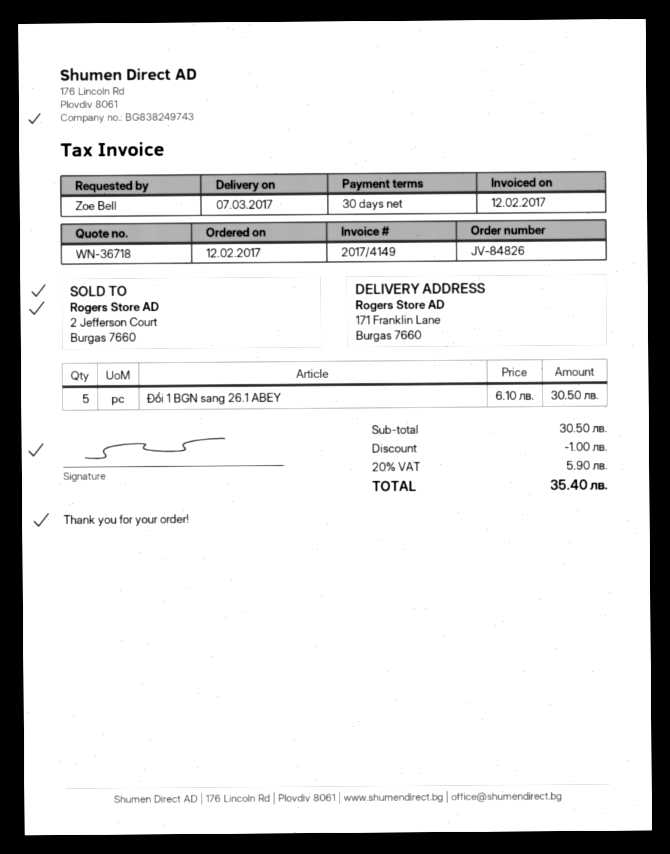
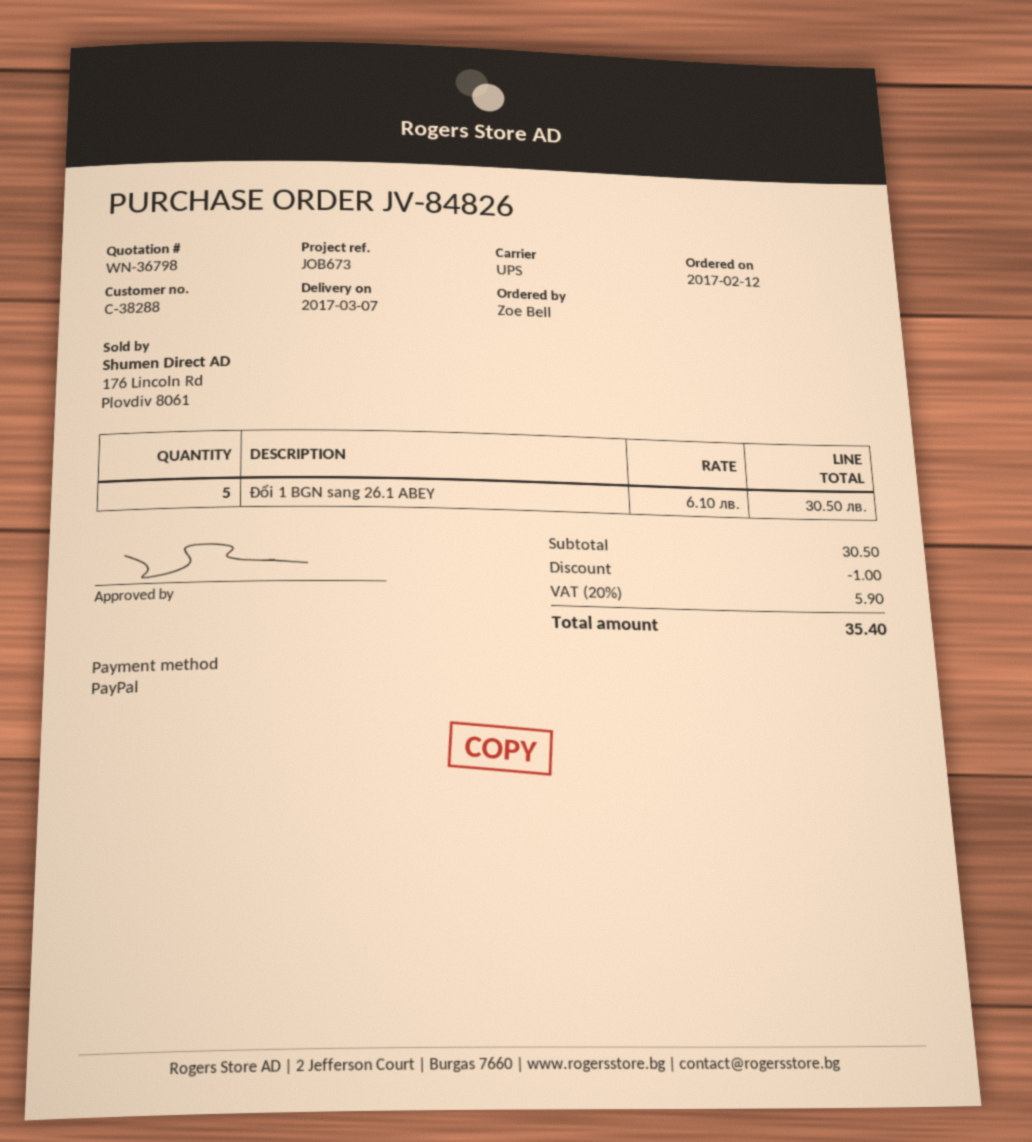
quote number: WN-36718 -> WN-36798

